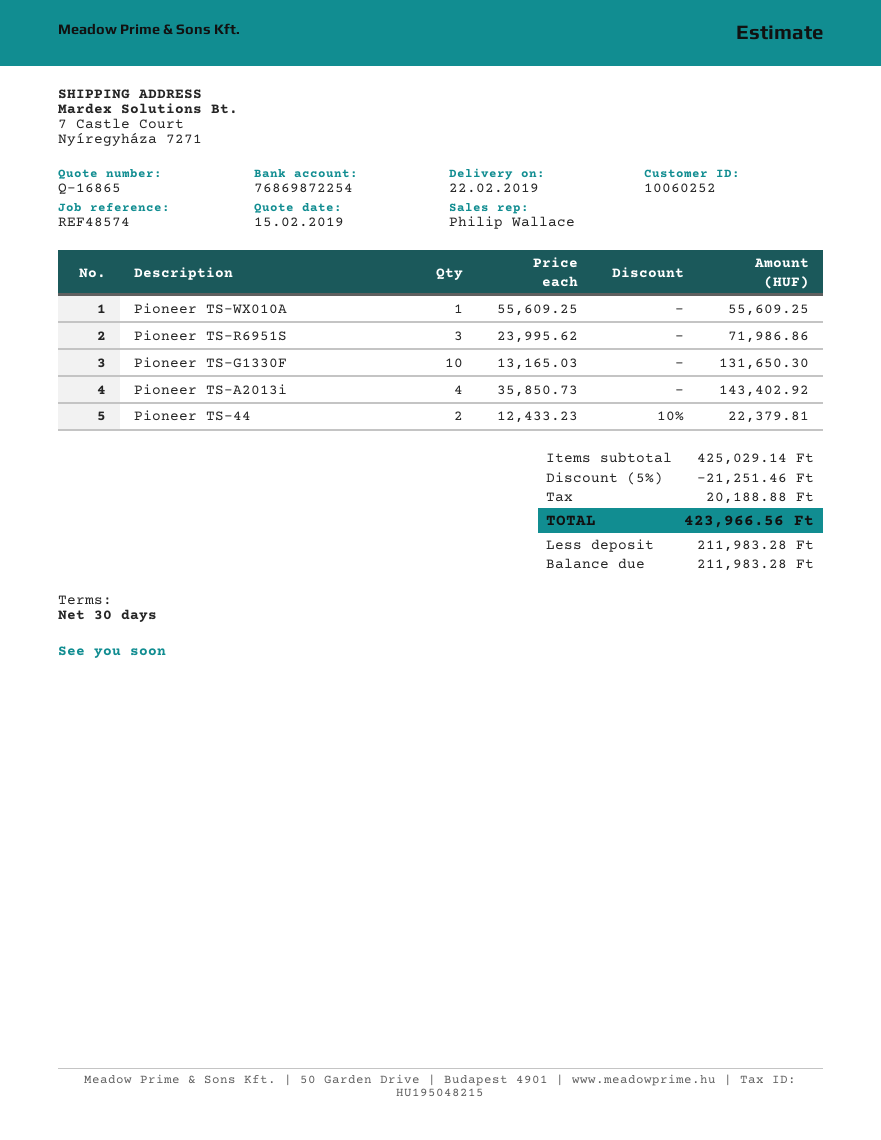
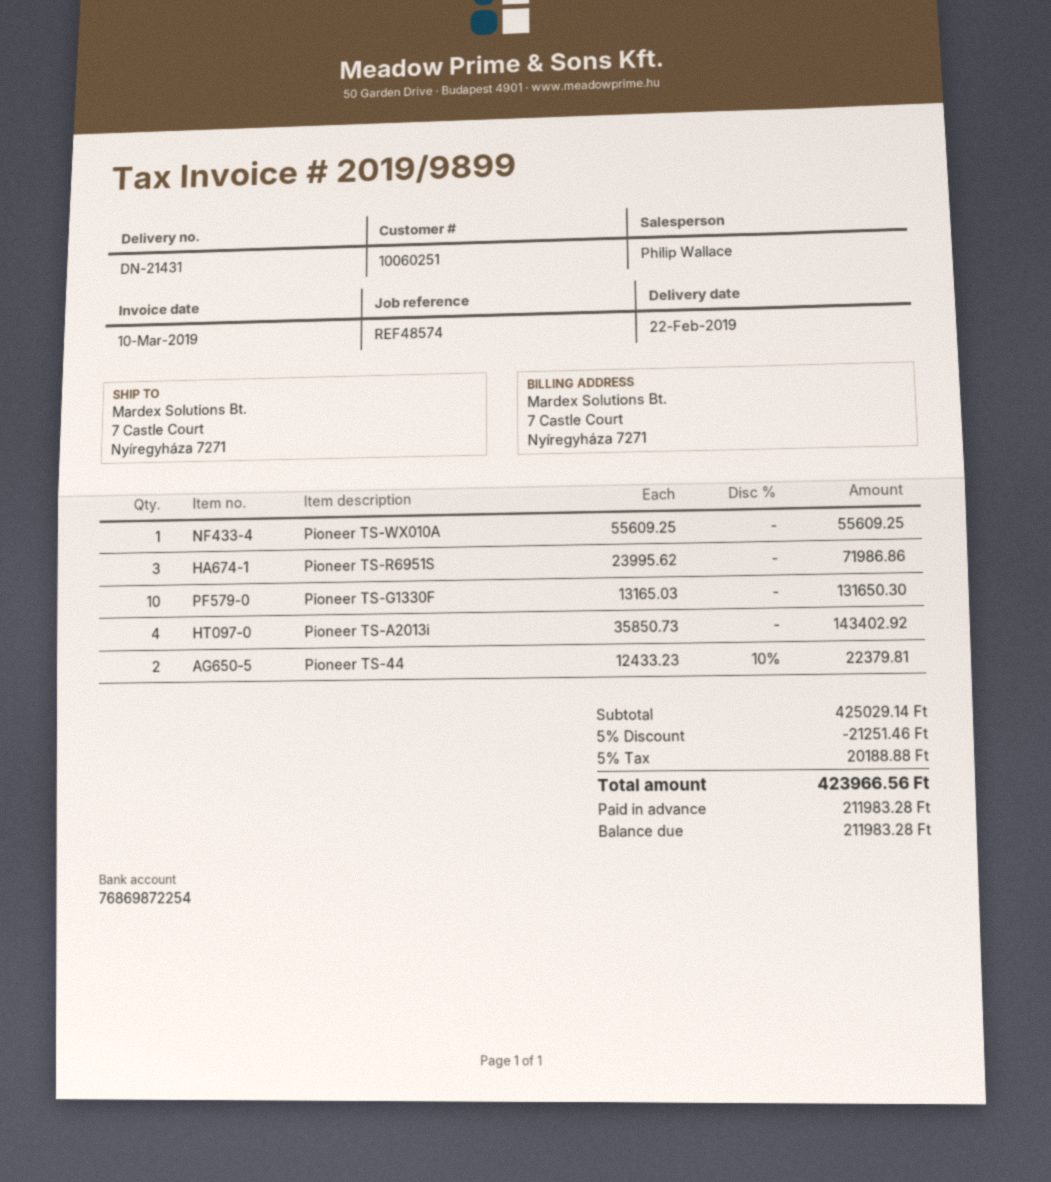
customer number: 10060252 -> 10060251

